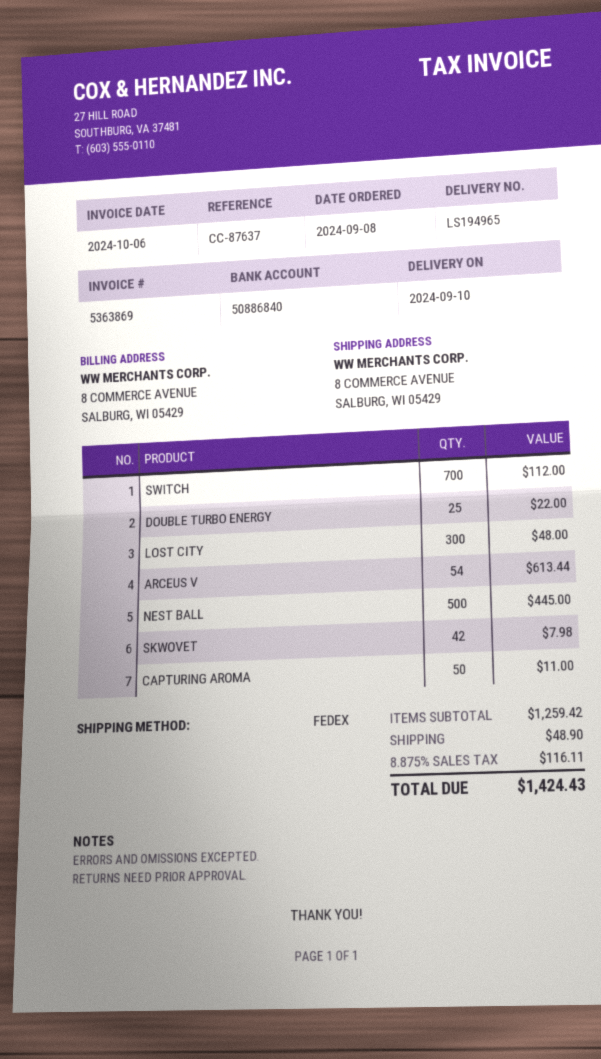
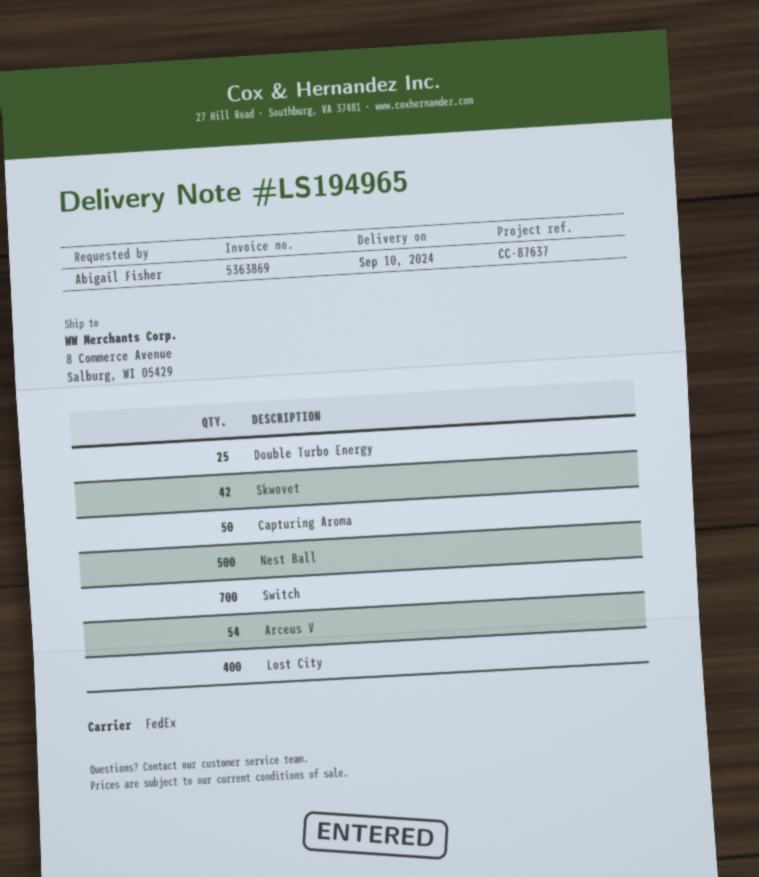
LOST CITY: 300 -> 400

